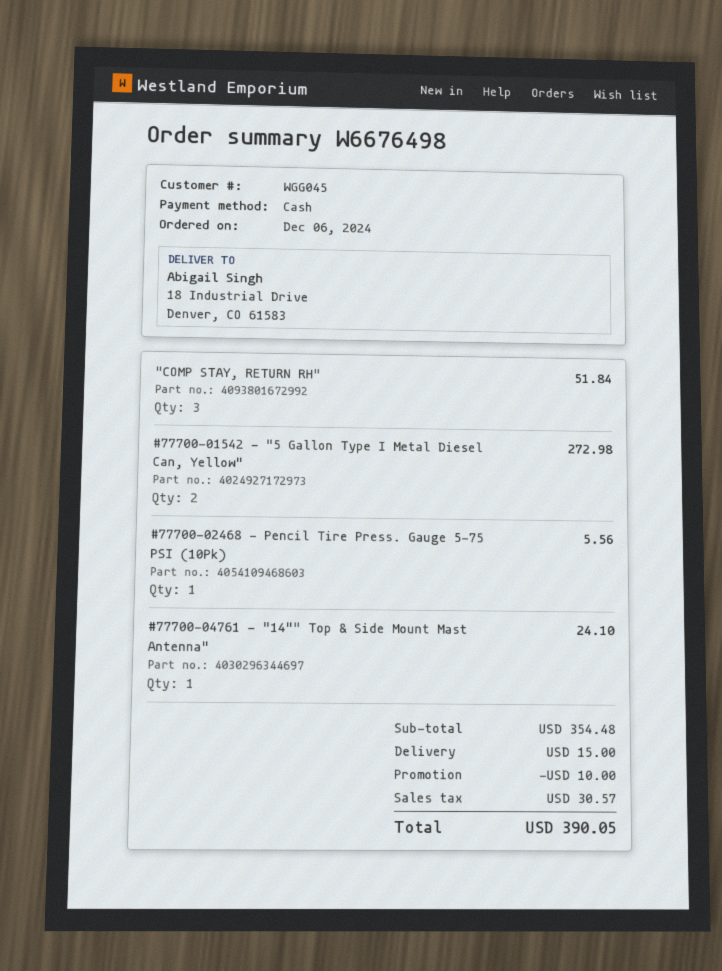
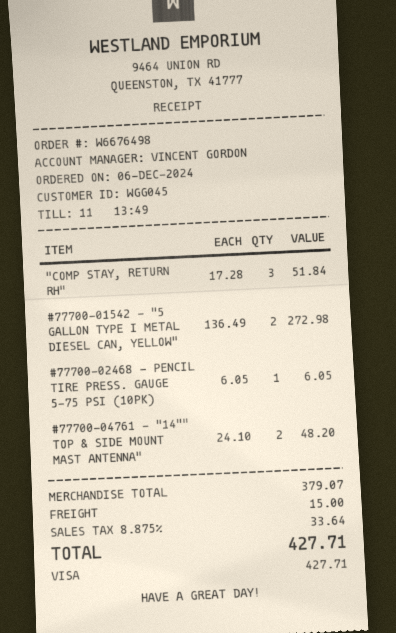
payment method: cash -> Visa
#77700-02468 - Pencil Tire Press. Gauge 5-75 PSI (10Pk): 1 for 5.56 -> 1 for 6.05
#77700-04761 - "14"" Top & Side Mount Mast Antenna": 1 for 24.10 -> 2 for 48.20
subtotal: 354.48 -> 379.07
discount: 10.00 -> none
tax: 30.57 -> 33.64
total: 390.05 -> 427.71

